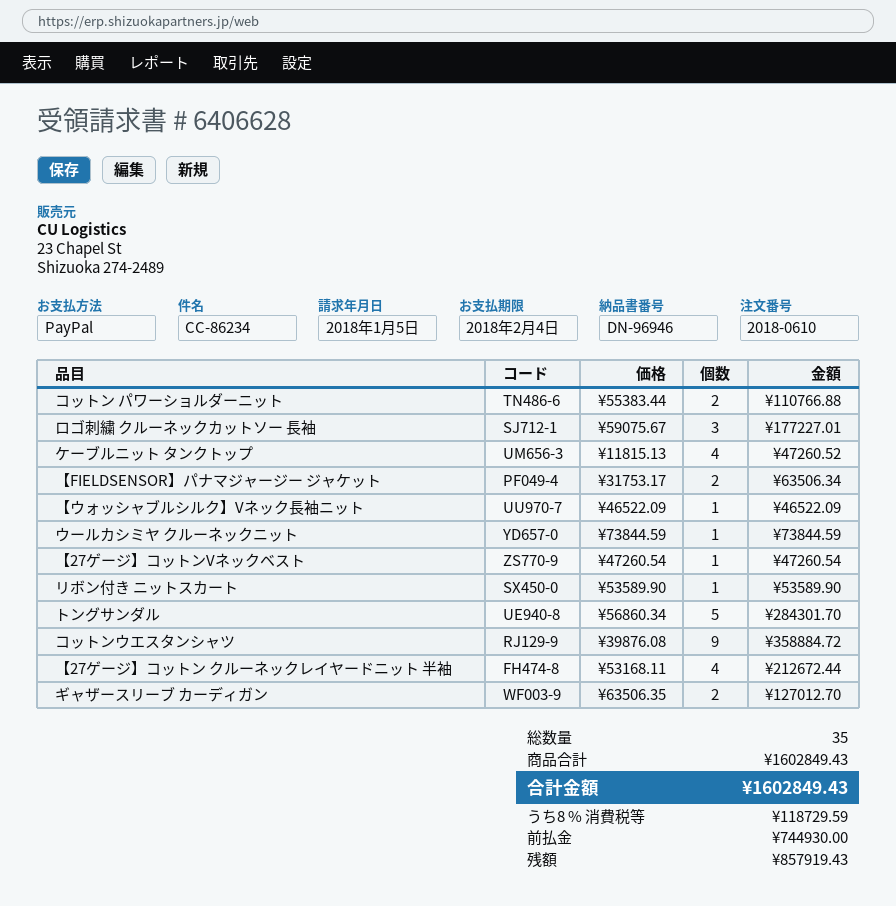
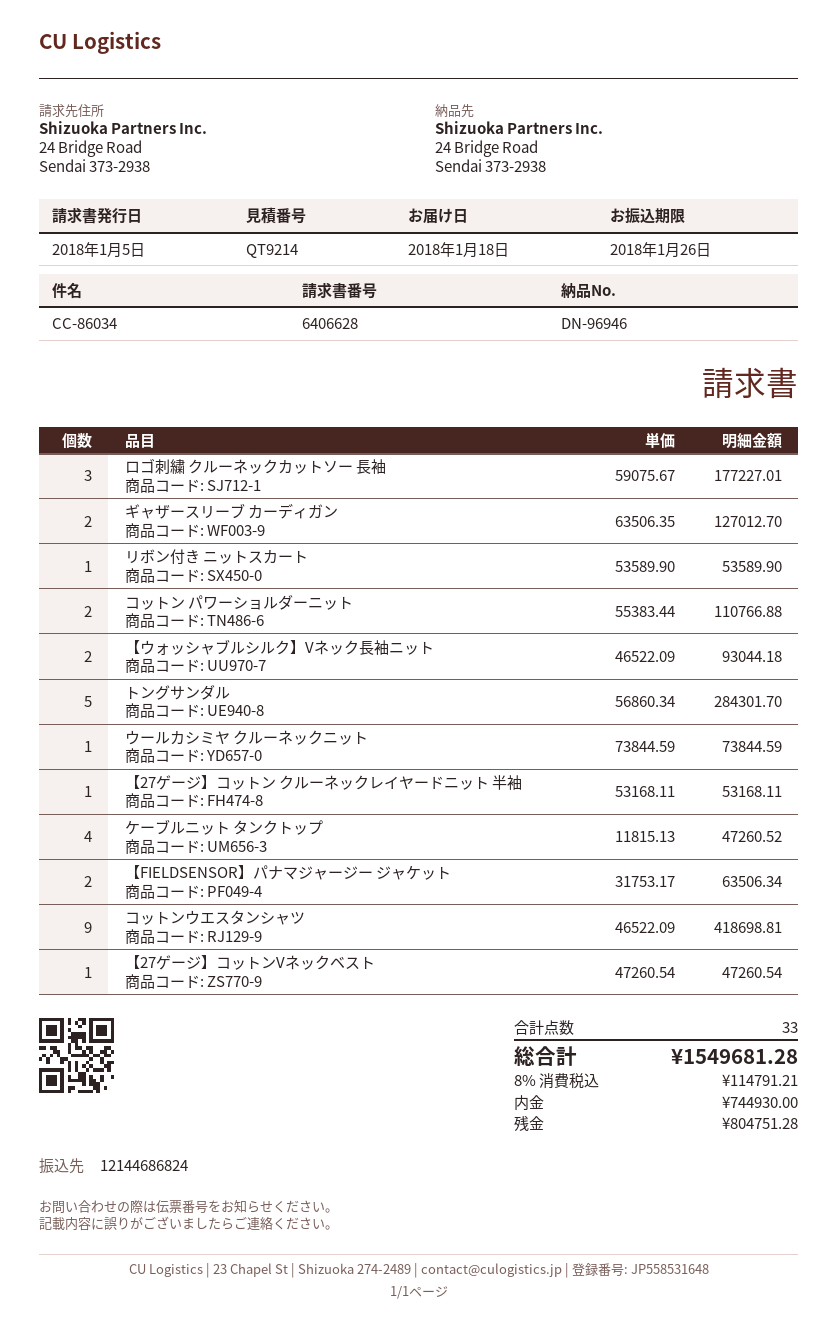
due date: 2018-02-04 -> 2018-01-26
reference: CC-86234 -> CC-86034
【ウォッシャブルシルク】Vネック長袖ニット: 1 x 46522.09 = 46522.09 -> 2 x 46522.09 = 93044.18
コットンウエスタンシャツ: 9 x 39876.08 = 358884.72 -> 9 x 46522.09 = 418698.81
【27ゲージ】コットン クルーネックレイヤードニット 半袖: 4 x 53168.11 = 212672.44 -> 1 x 53168.11 = 53168.11
total quantity: 35 -> 33
tax: 8% = 118729.59 -> 8% = 114791.21
total: 1602849.43 -> 1549681.28
balance: 857919.43 -> 804751.28

